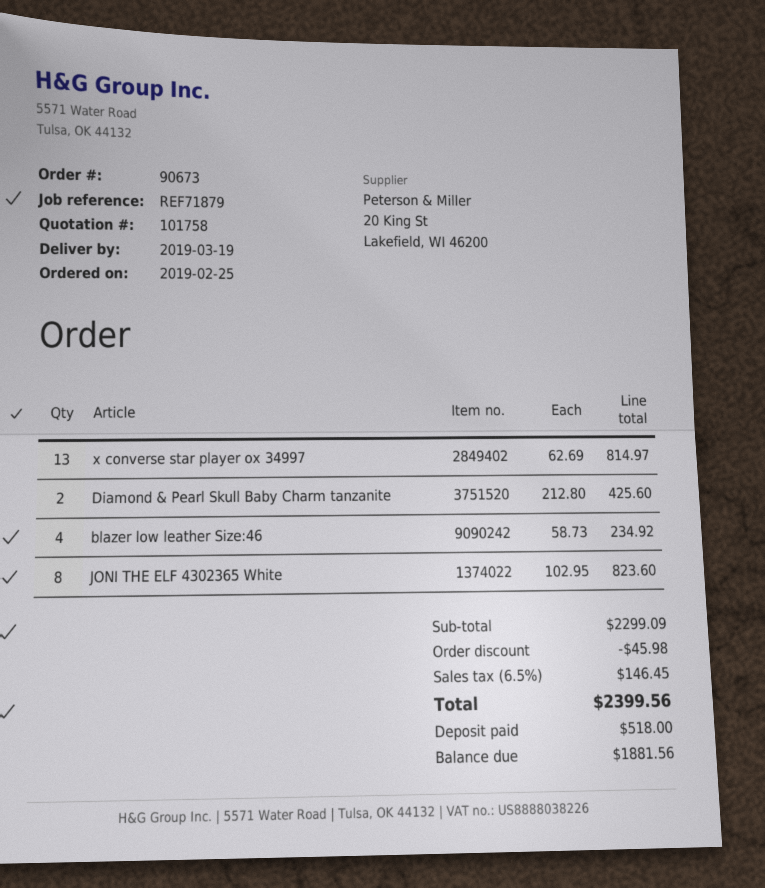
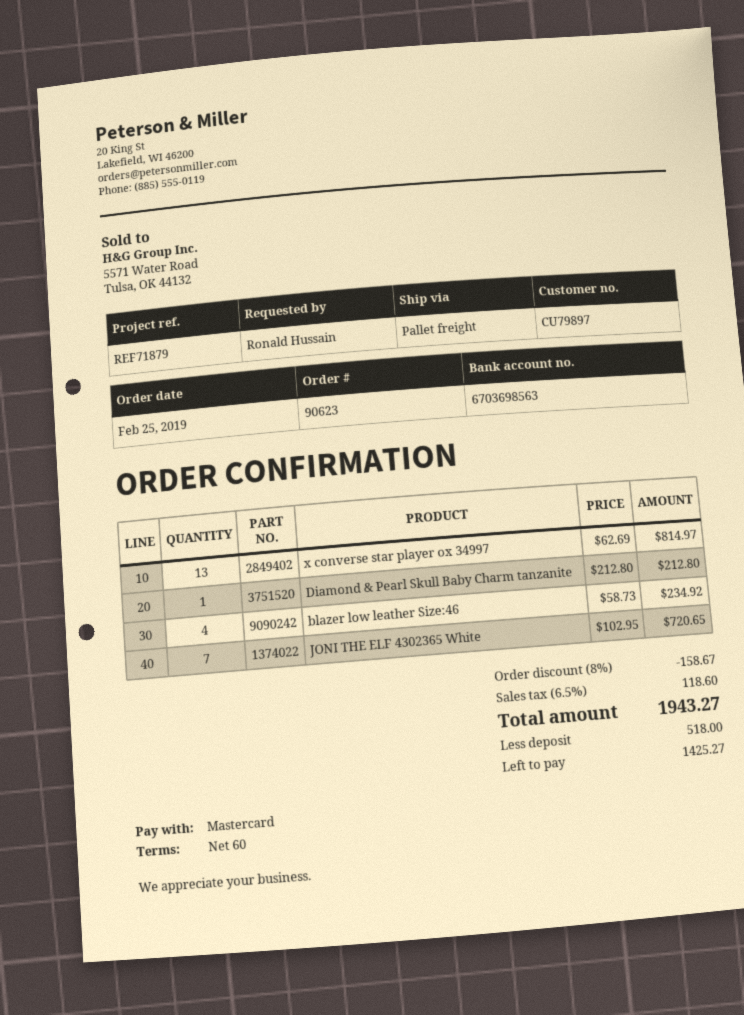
order number: 90673 -> 90623
Diamond & Pearl Skull Baby Charm tanzanite: 2 x 212.80 = 425.60 -> 1 x 212.80 = 212.80
JONI THE ELF 4302365 White: 8 x 102.95 = 823.60 -> 7 x 102.95 = 720.65
discount: 45.98 -> 158.67
tax: 6.5% = 146.45 -> 6.5% = 118.60
total: 2399.56 -> 1943.27
balance: 1881.56 -> 1425.27

